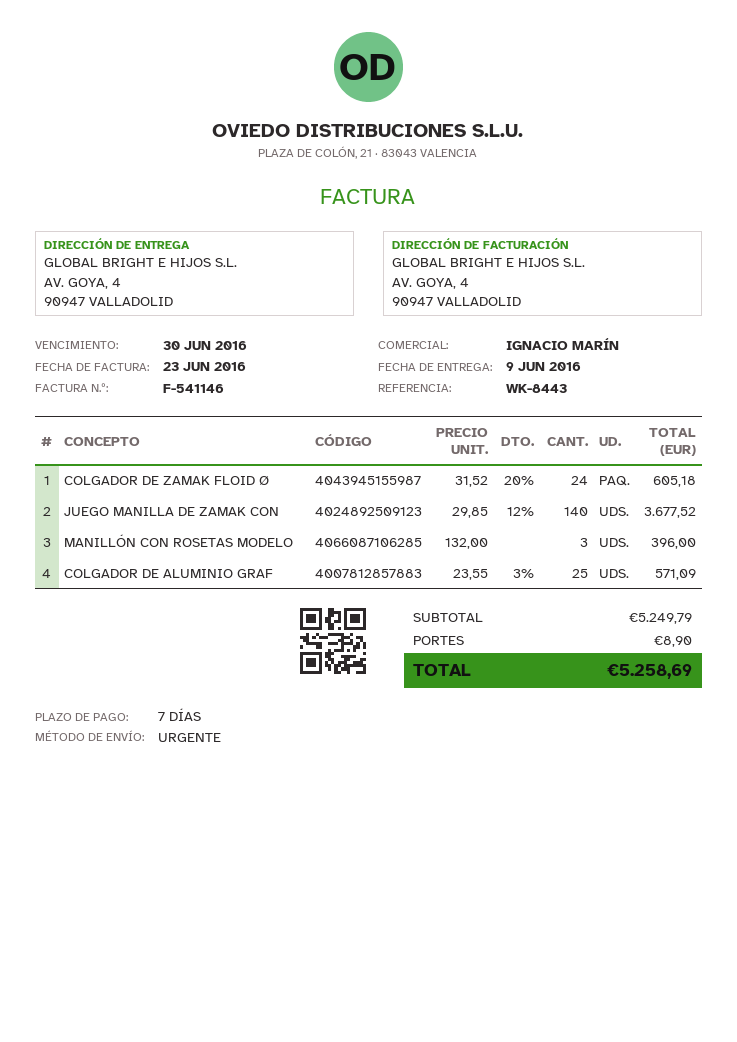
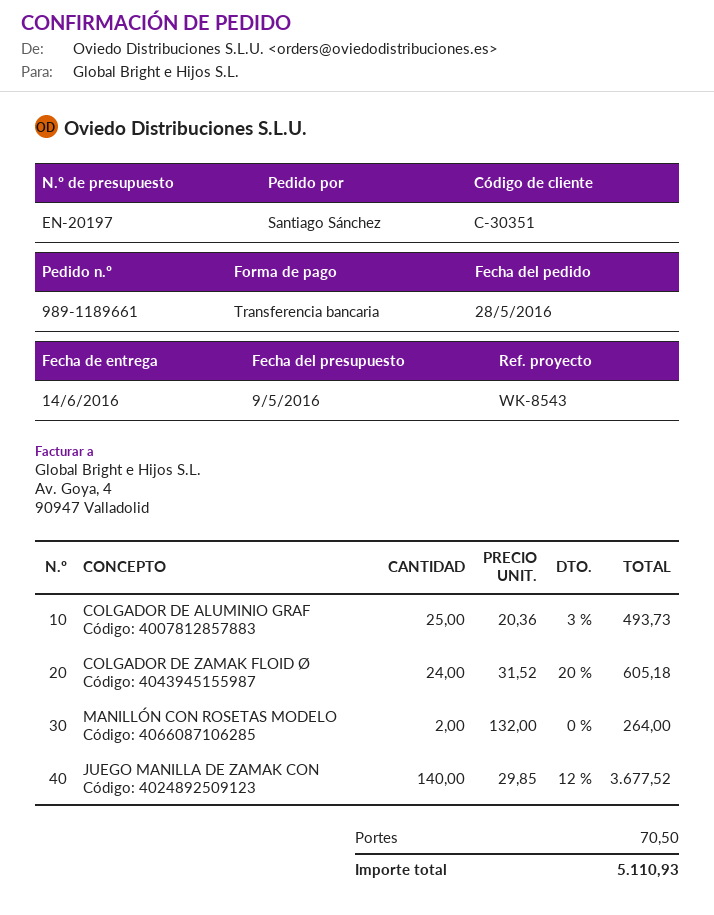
delivery date: 2016-06-09 -> 2016-06-14
reference: WK-8443 -> WK-8543
MANILLÓN CON ROSETAS MODELO: 3 x 132.00 = 396.00 -> 2 x 132.00 = 264.00
COLGADOR DE ALUMINIO GRAF: 25 x 23.55 - 3% = 571.09 -> 25 x 20.36 - 3% = 493.73
shipping: 8.90 -> 70.50
total: 5258.69 -> 5110.93

